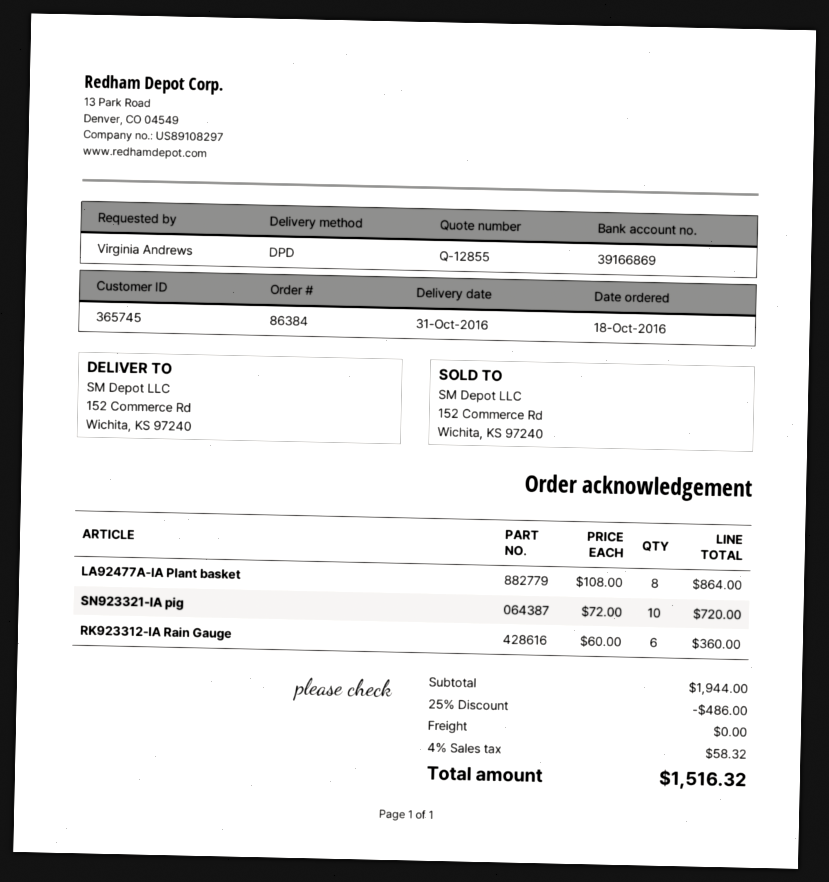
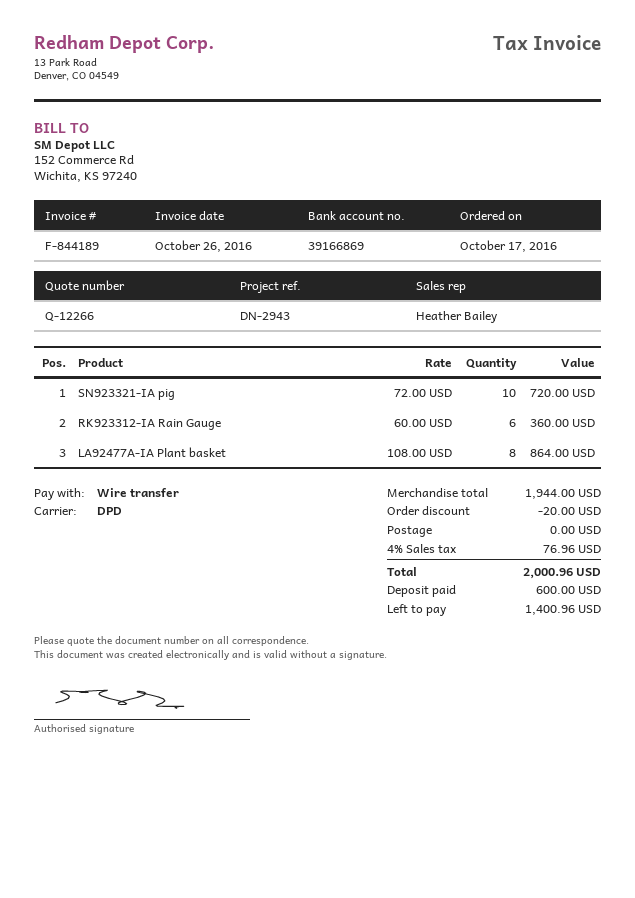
quote number: Q-12855 -> Q-12266
order date: 2016-10-18 -> 2016-10-17
discount: 486.00 -> 20.00
tax: 4% = 58.32 -> 4% = 76.96
total: 1516.32 -> 2000.96

